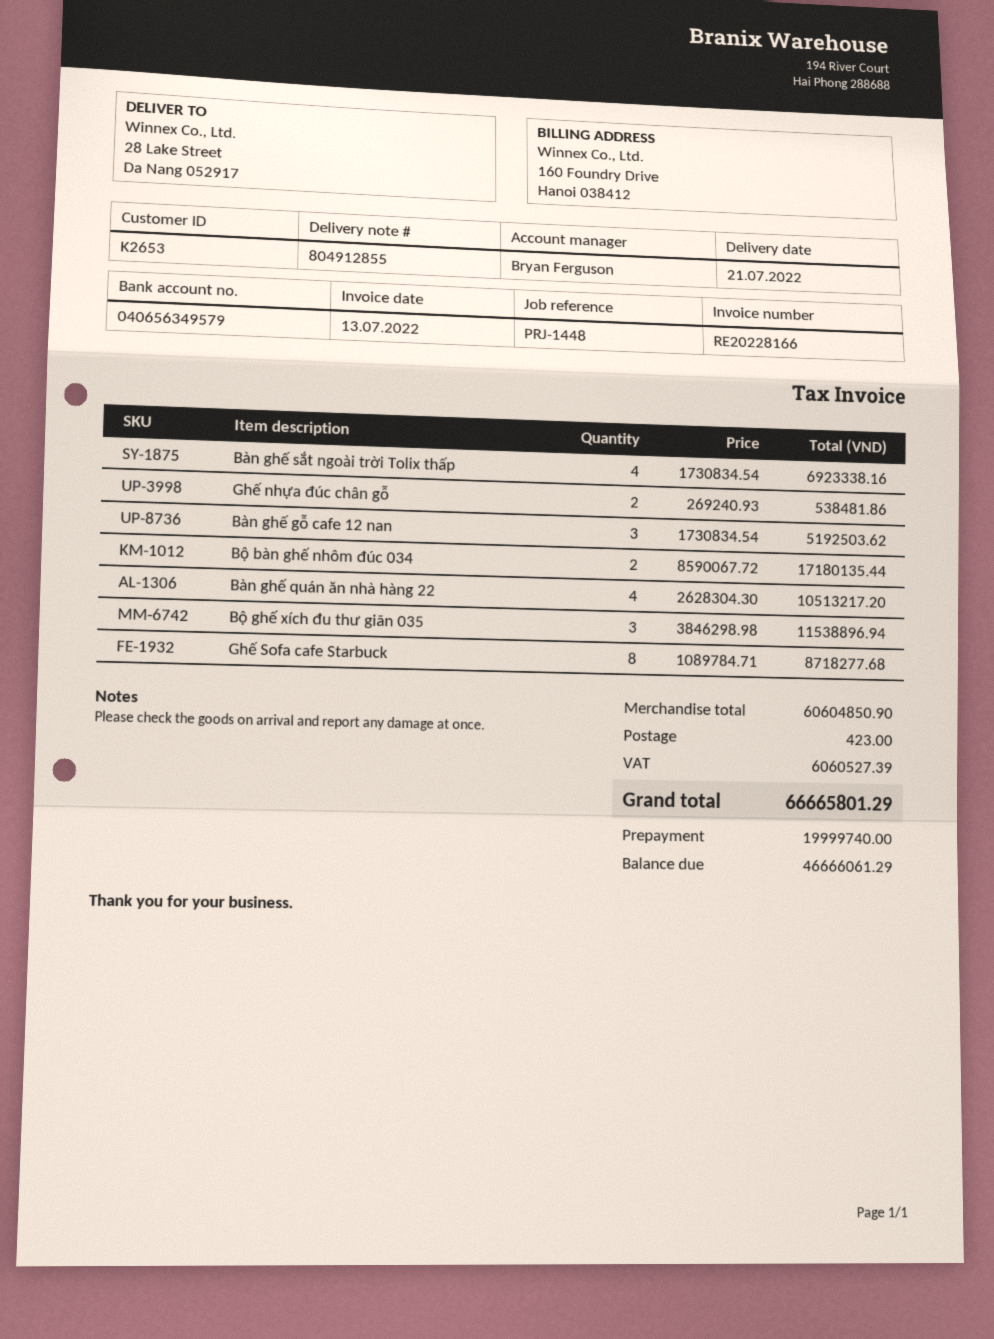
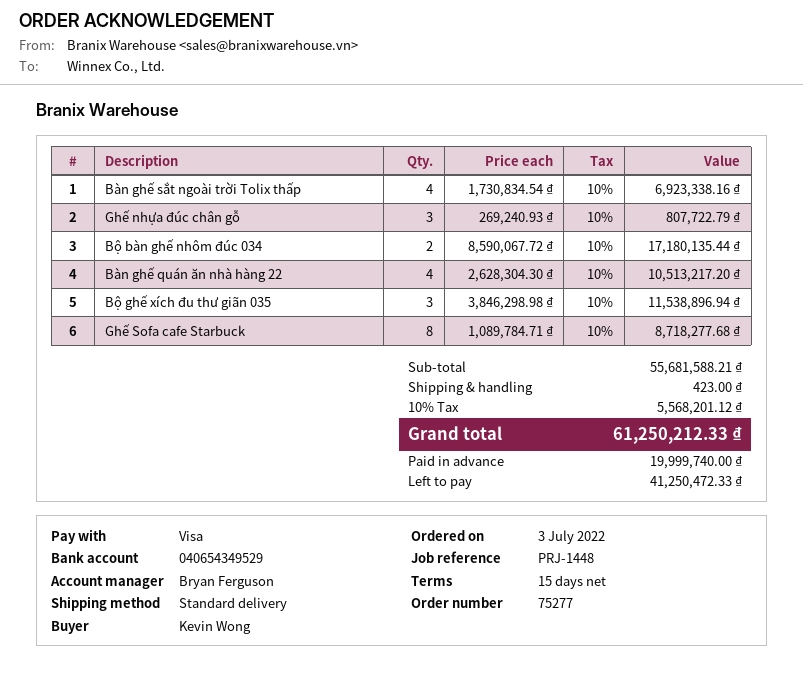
bank account: 040656349579 -> 040654349529
Ghế nhựa đúc chân gỗ: 2 x 269240.93 = 538481.86 -> 3 x 269240.93 = 807722.79
Bàn ghế gỗ cafe 12 nan: 3 x 1730834.54 = 5192503.62 -> none
subtotal: 60604850.90 -> 55681588.21
tax: 6060527.39 -> 5568201.12
total: 66665801.29 -> 61250212.33
balance: 46666061.29 -> 41250472.33

